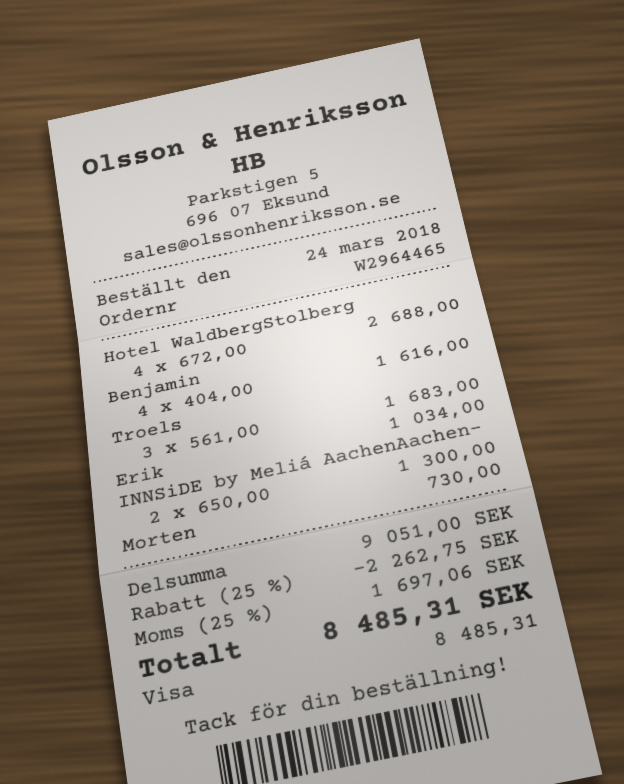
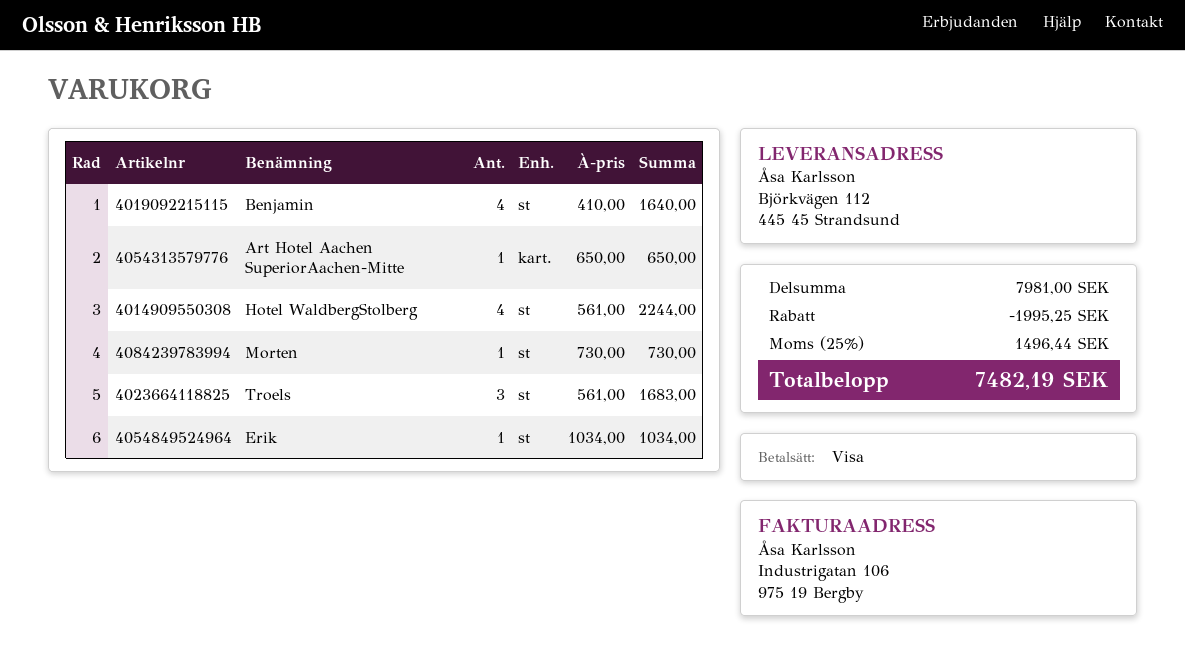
Hotel WaldbergStolberg: 4 x 672.00 = 2688.00 -> 4 x 561.00 = 2244.00
Benjamin: 4 x 404.00 = 1616.00 -> 4 x 410.00 = 1640.00
INNSiDE by Meliá AachenAachen-: 2 x 650.00 = 1300.00 -> none
Art Hotel Aachen SuperiorAachen-Mitte: none -> 1 x 650.00 = 650.00
subtotal: 9051.00 -> 7981.00
discount: 2262.75 -> 1995.25
tax: 25% = 1697.06 -> 25% = 1496.44
total: 8485.31 -> 7482.19

